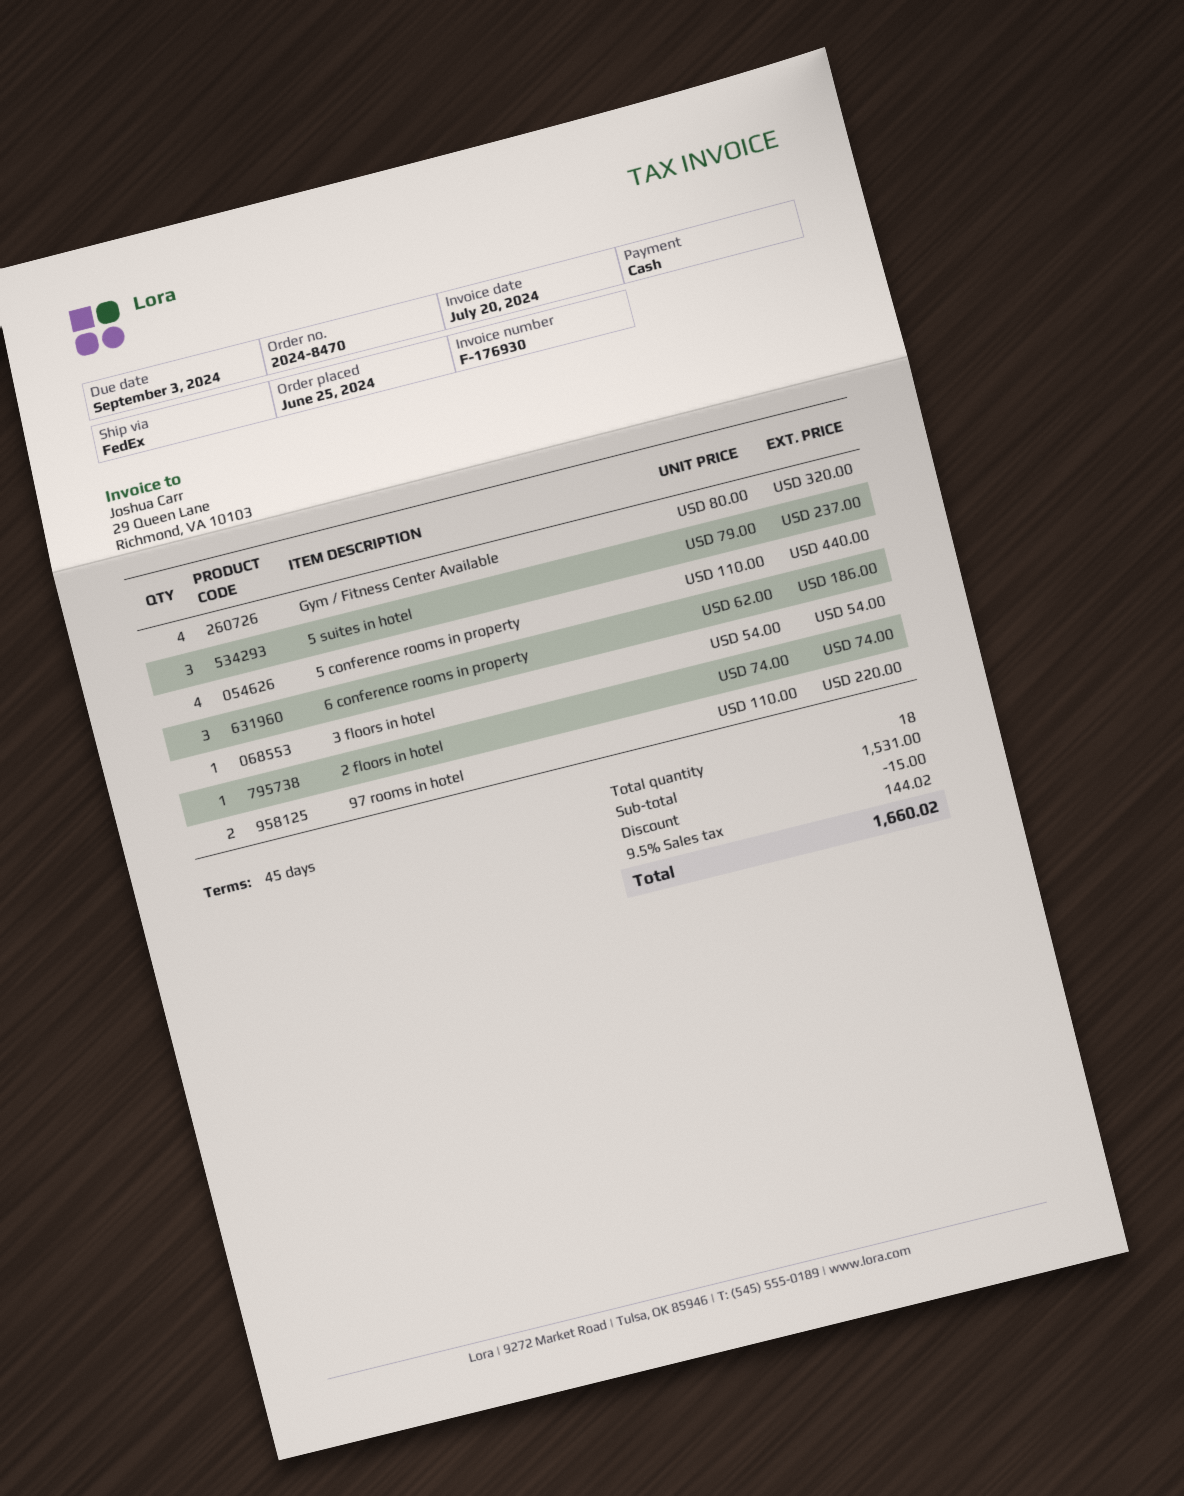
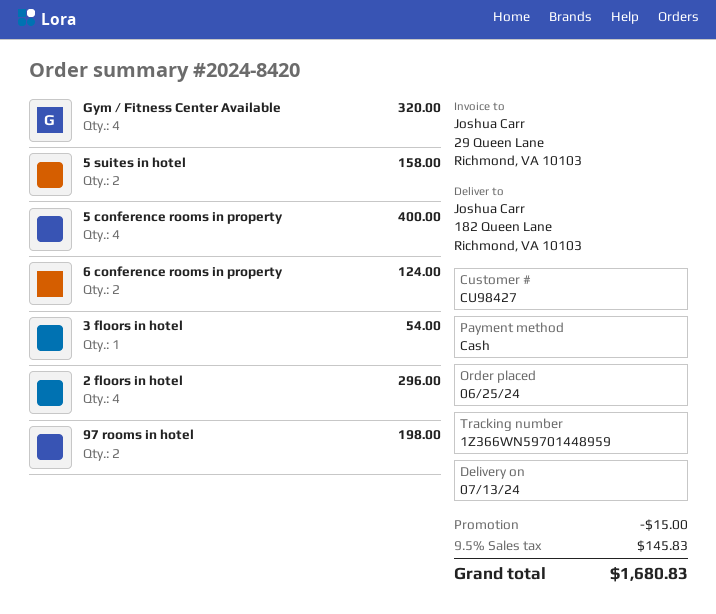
order number: 2024-8470 -> 2024-8420
5 suites in hotel: 3 for 237.00 -> 2 for 158.00
5 conference rooms in property: 4 for 440.00 -> 4 for 400.00
6 conference rooms in property: 3 for 186.00 -> 2 for 124.00
2 floors in hotel: 1 for 74.00 -> 4 for 296.00
97 rooms in hotel: 2 for 220.00 -> 2 for 198.00
tax: 9.5% = 144.02 -> 9.5% = 145.83
total: 1660.02 -> 1680.83

